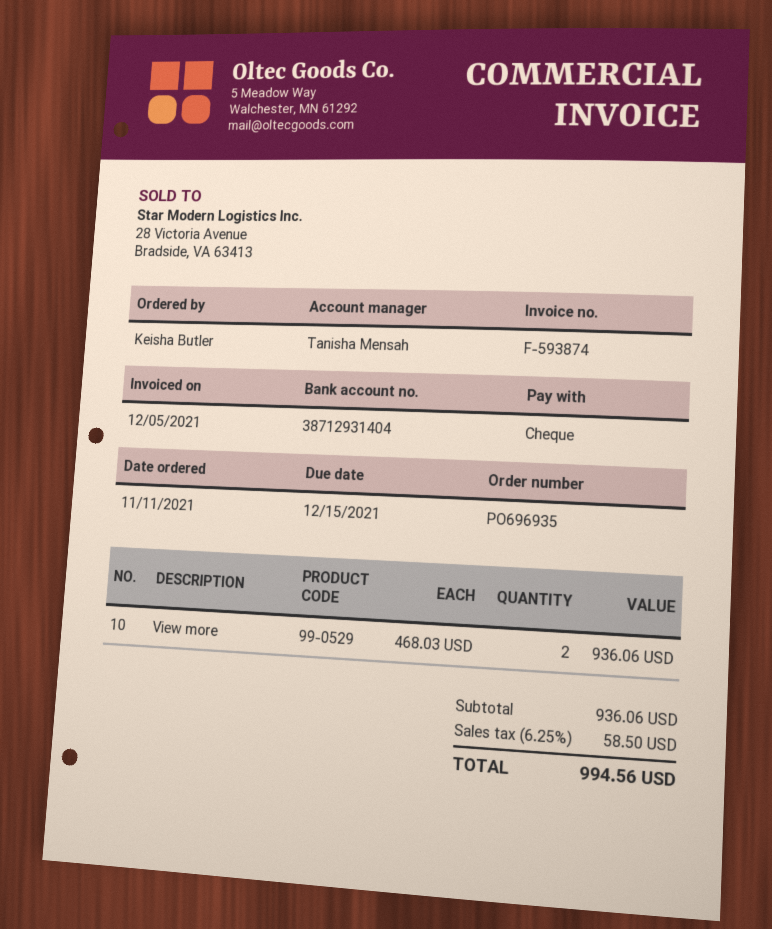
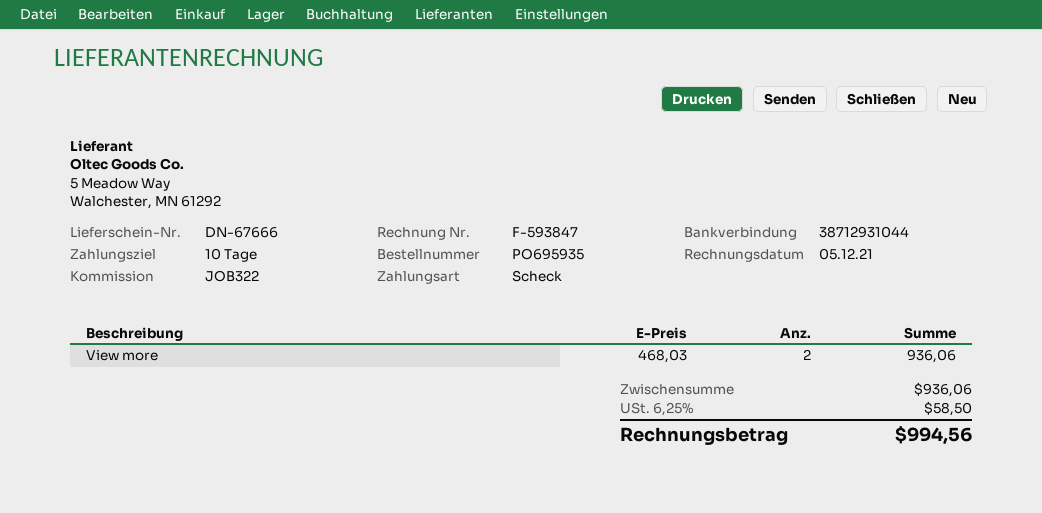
order number: PO696935 -> PO695935
invoice number: F-593874 -> F-593847
bank account: 38712931404 -> 38712931044

